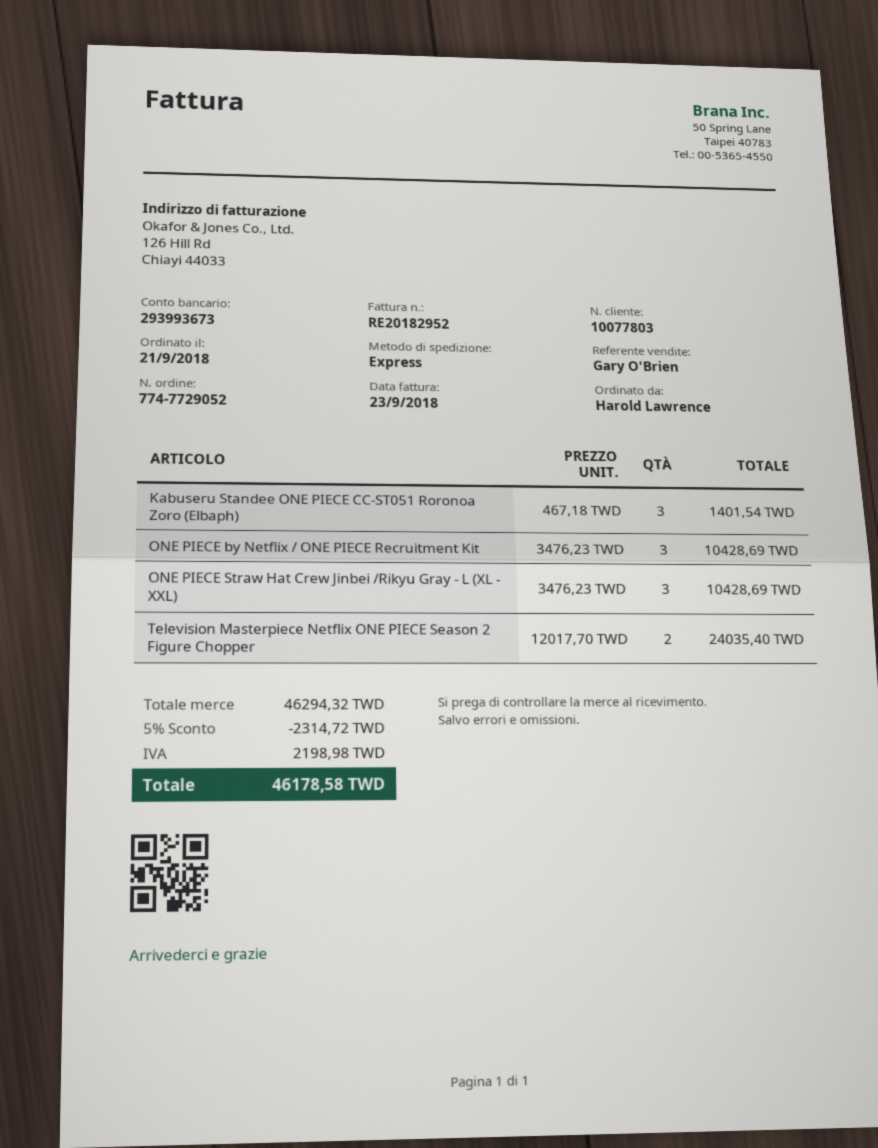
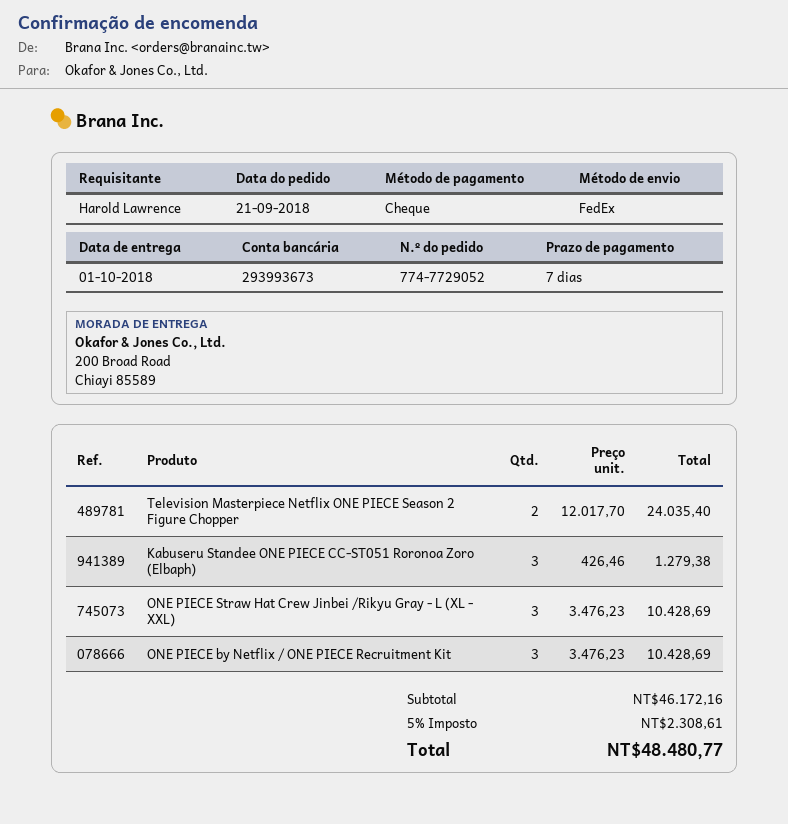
shipping method: express -> FedEx
Kabuseru Standee ONE PIECE CC-ST051 Roronoa Zoro (Elbaph): 3 x 467.18 = 1401.54 -> 3 x 426.46 = 1279.38
subtotal: 46294.32 -> 46172.16
discount: 5% = 2314.72 -> none
tax: 2198.98 -> 2308.61
total: 46178.58 -> 48480.77

